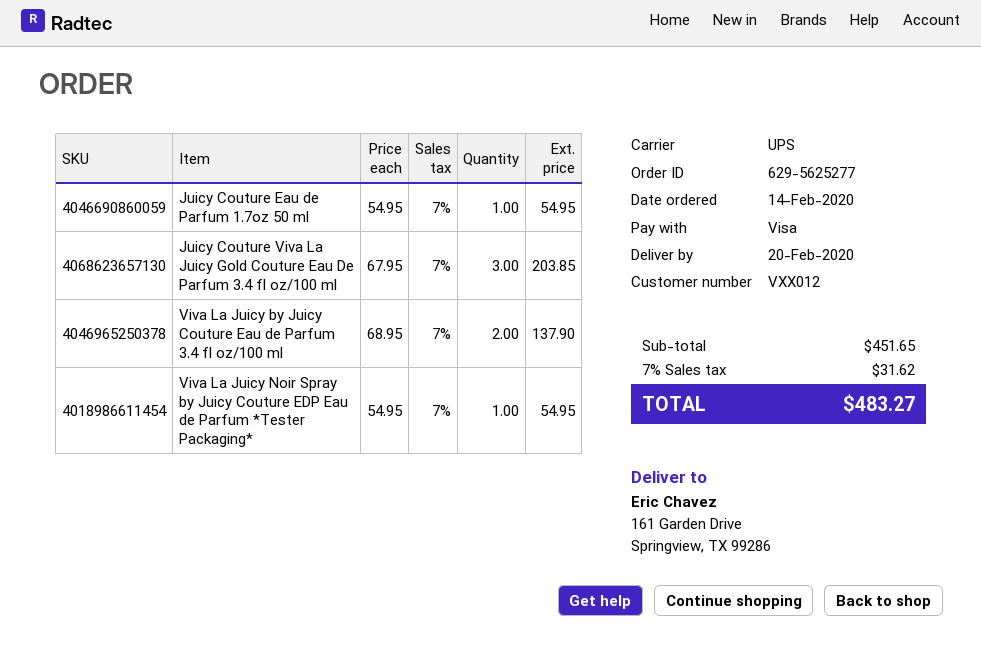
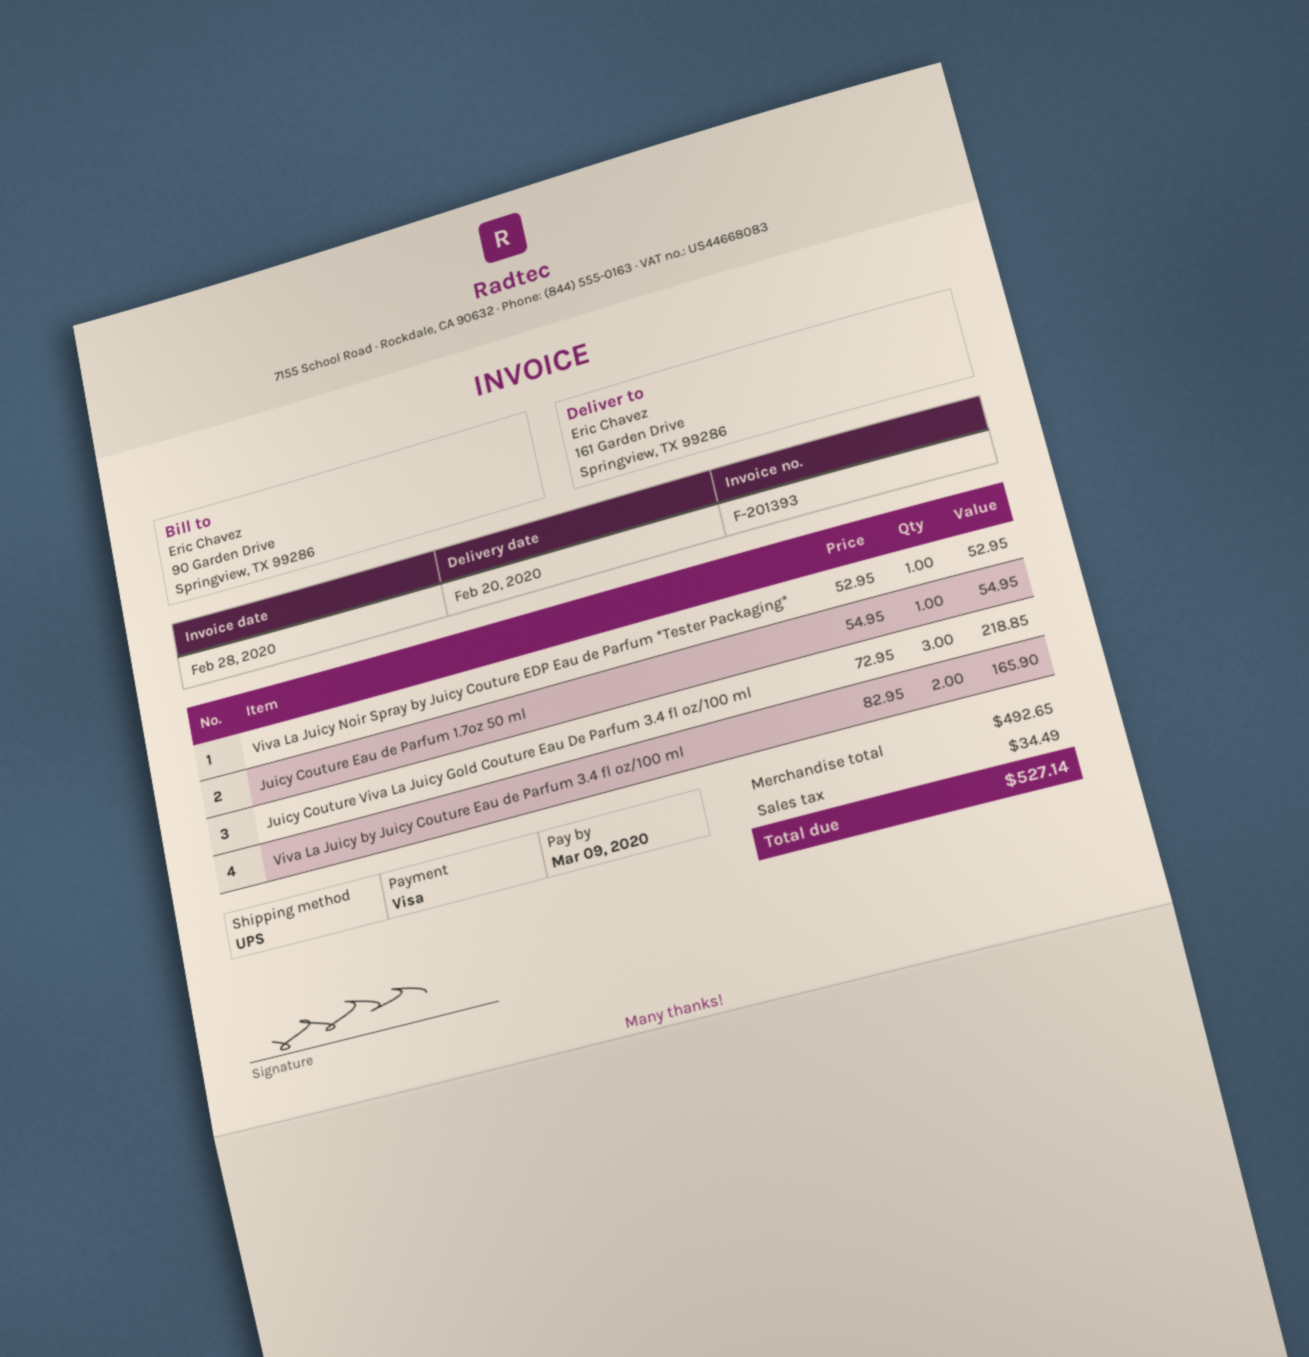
Juicy Couture Viva La Juicy Gold Couture Eau De Parfum 3.4 fl oz/100 ml: 3 x 67.95 = 203.85 -> 3 x 72.95 = 218.85
Viva La Juicy by Juicy Couture Eau de Parfum 3.4 fl oz/100 ml: 2 x 68.95 = 137.90 -> 2 x 82.95 = 165.90
Viva La Juicy Noir Spray by Juicy Couture EDP Eau de Parfum *Tester Packaging*: 1 x 54.95 = 54.95 -> 1 x 52.95 = 52.95
subtotal: 451.65 -> 492.65
tax: 31.62 -> 34.49
total: 483.27 -> 527.14

